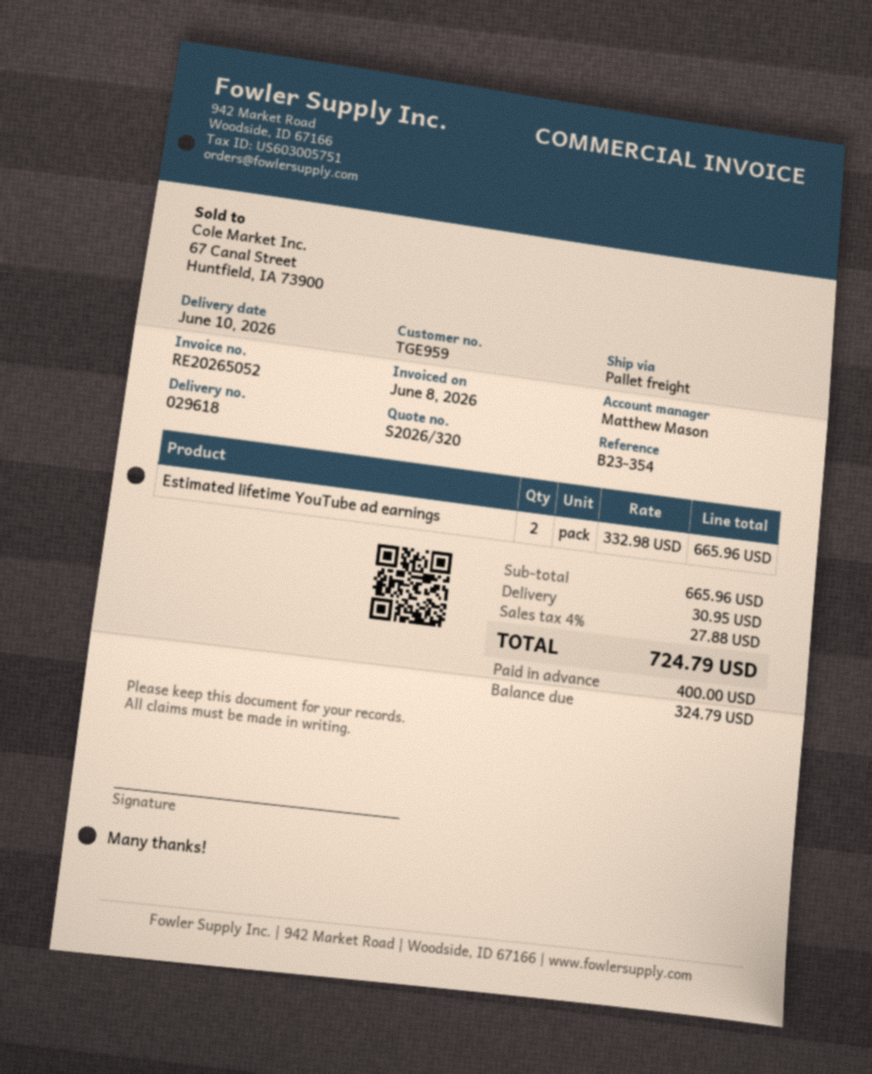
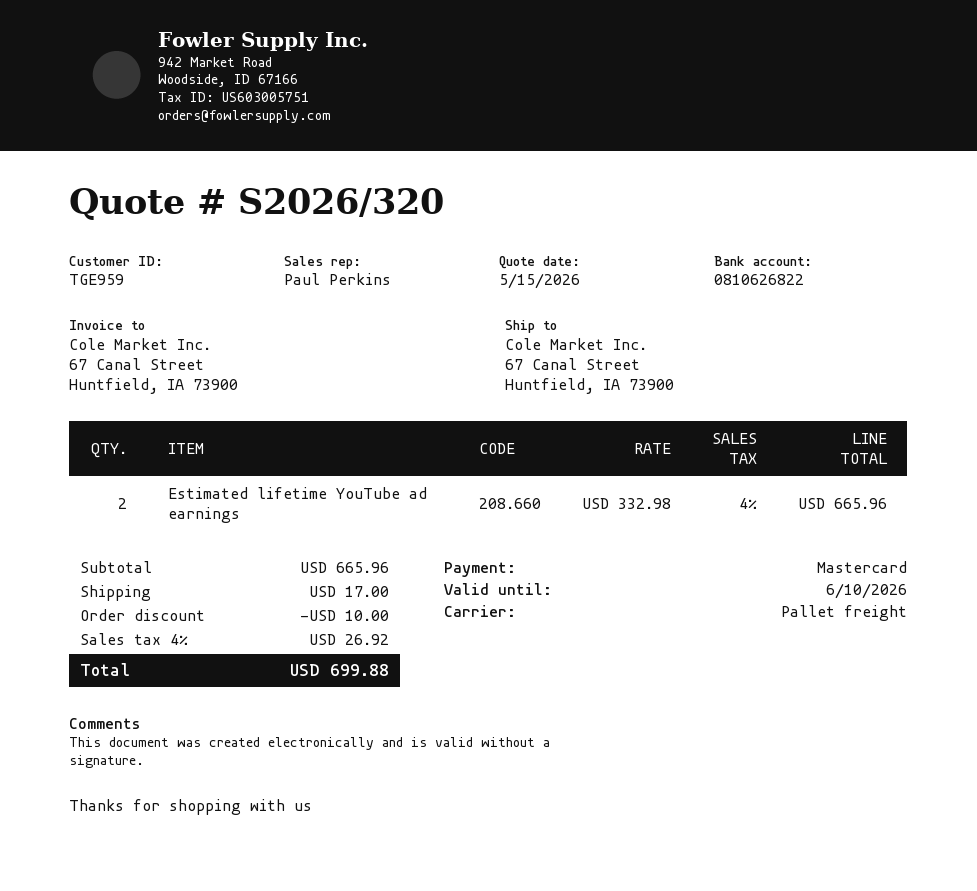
sales rep: Matthew Mason -> Paul Perkins
discount: none -> 10.00
shipping: 30.95 -> 17.00
tax: 4% = 27.88 -> 4% = 26.92
total: 724.79 -> 699.88

